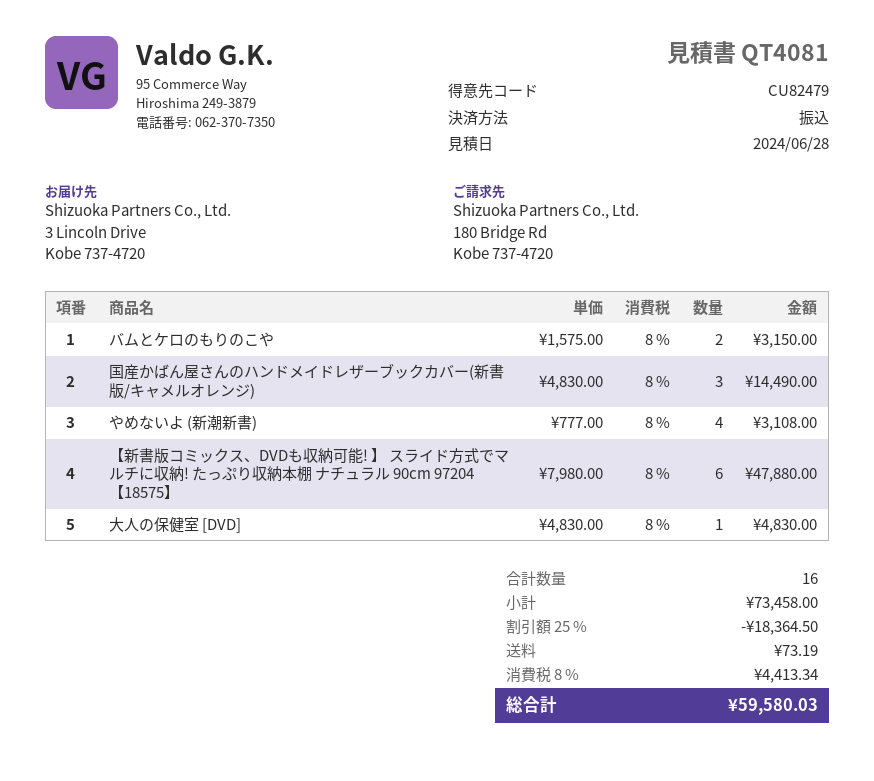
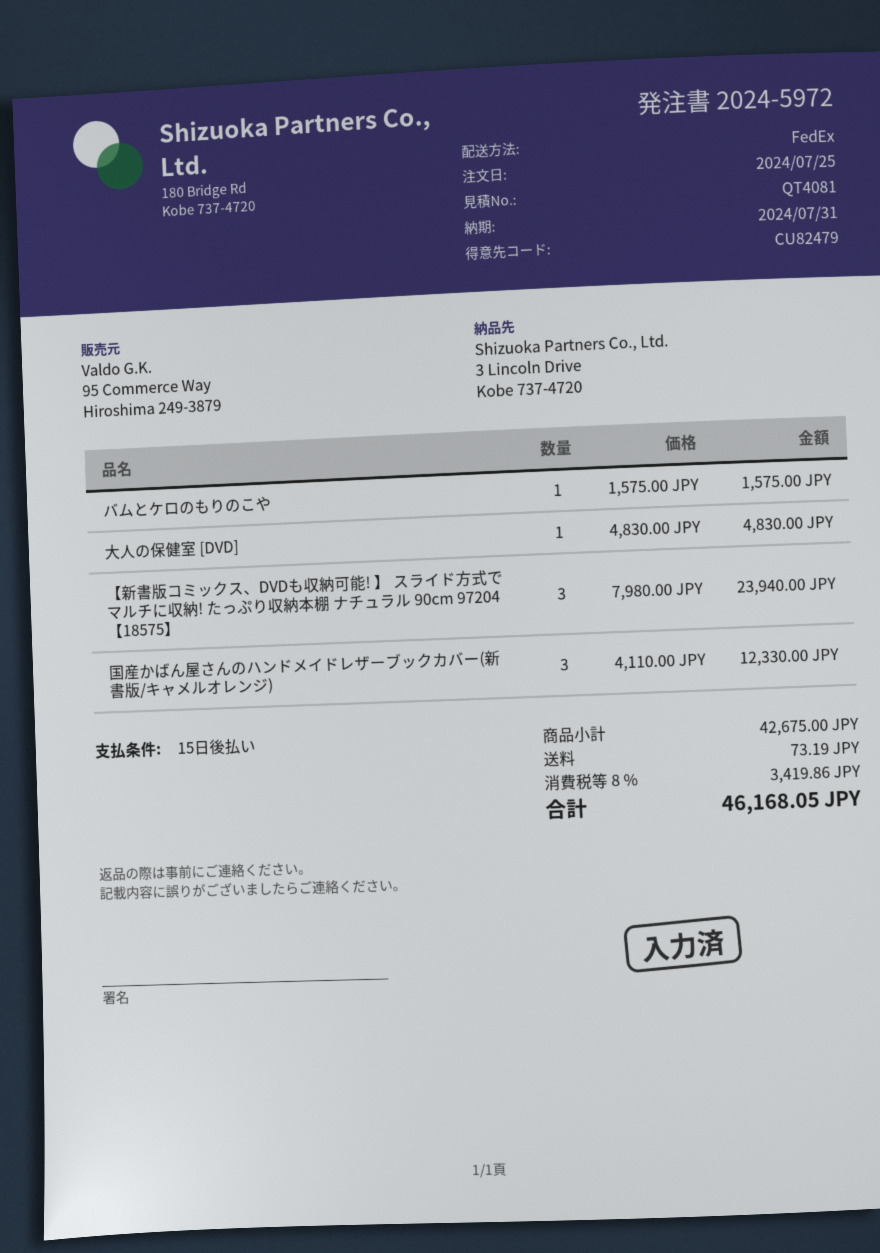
バムとケロのもりのこや: 2 x 1575.00 = 3150.00 -> 1 x 1575.00 = 1575.00
国産かばん屋さんのハンドメイドレザーブックカバー(新書版/キャメルオレンジ): 3 x 4830.00 = 14490.00 -> 3 x 4110.00 = 12330.00
やめないよ (新潮新書): 4 x 777.00 = 3108.00 -> none
【新書版コミックス、DVDも収納可能! 】 スライド方式でマルチに収納! たっぷり収納本棚 ナチュラル 90cm 97204 【18575】: 6 x 7980.00 = 47880.00 -> 3 x 7980.00 = 23940.00
subtotal: 73458.00 -> 42675.00
discount: 25% = 18364.50 -> none
tax: 8% = 4413.34 -> 8% = 3419.86
total: 59580.03 -> 46168.05

